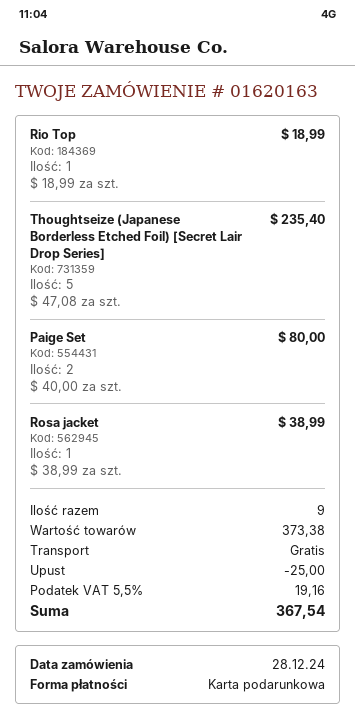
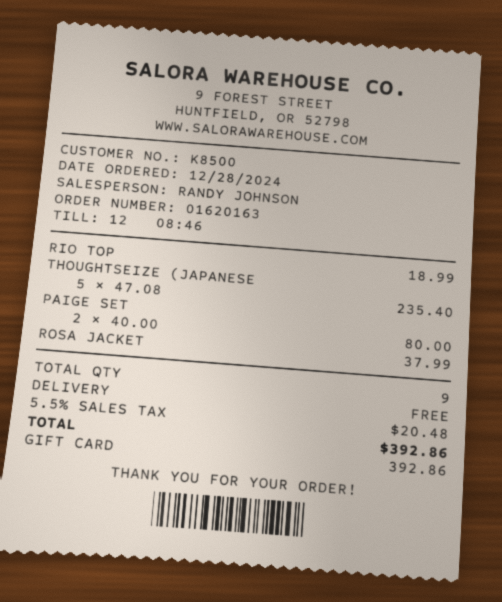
Rosa jacket: 1 x 38.99 = 38.99 -> 1 x 37.99 = 37.99
discount: 25.00 -> none
tax: 5.5% = 19.16 -> 5.5% = 20.48
total: 367.54 -> 392.86

